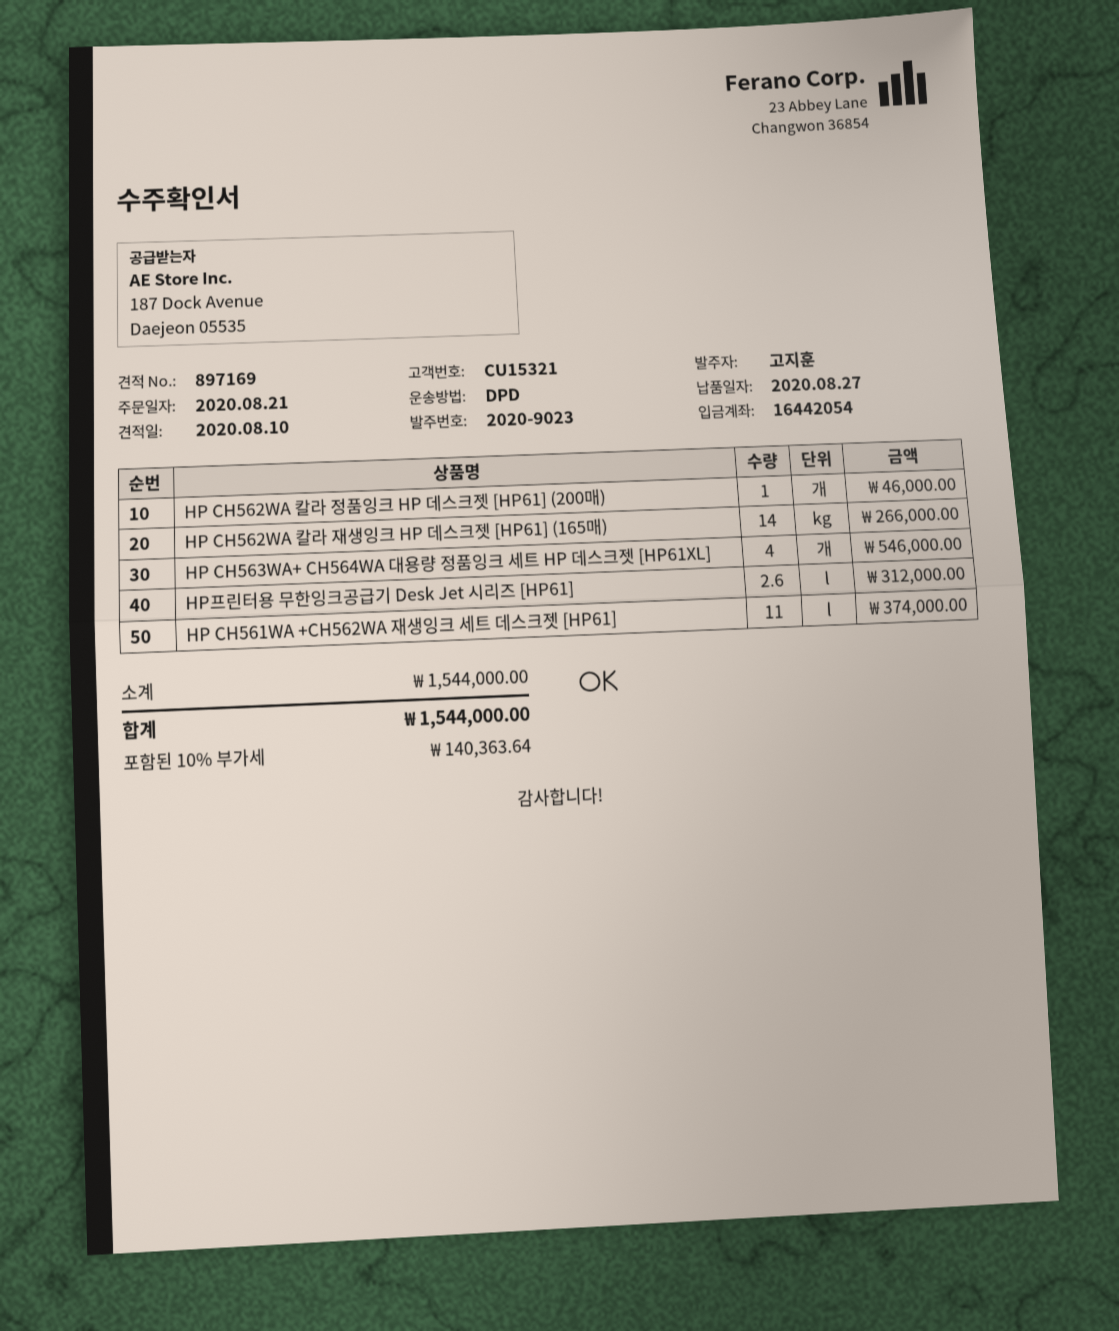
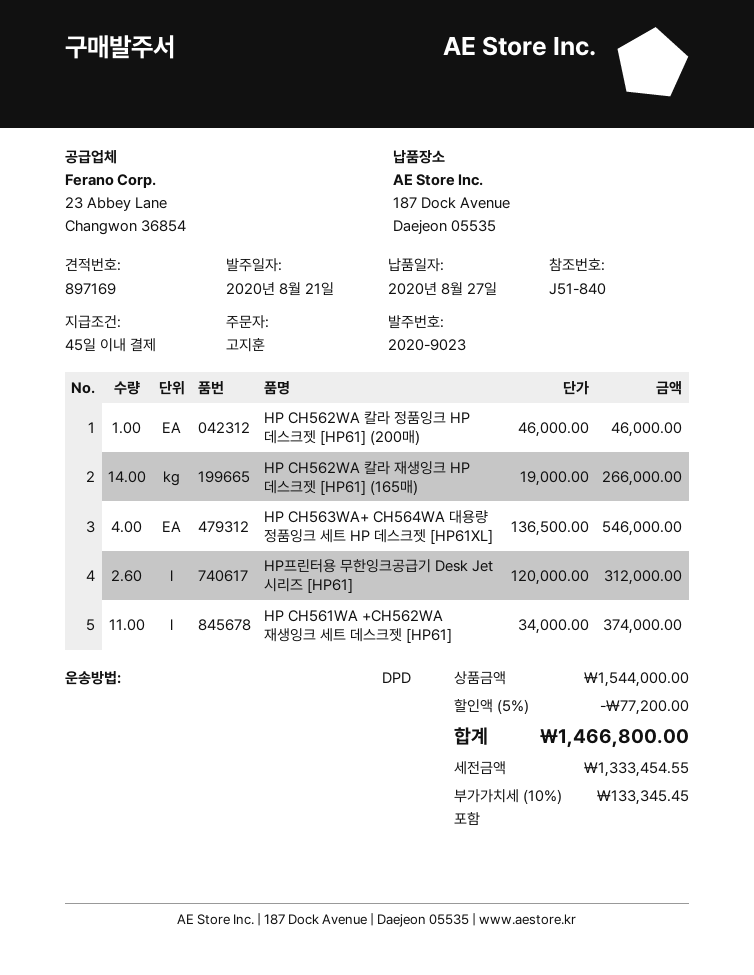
discount: none -> 5% = 77200.00
tax: 10% = 140363.64 -> 10% = 133345.45
total: 1544000.00 -> 1466800.00

